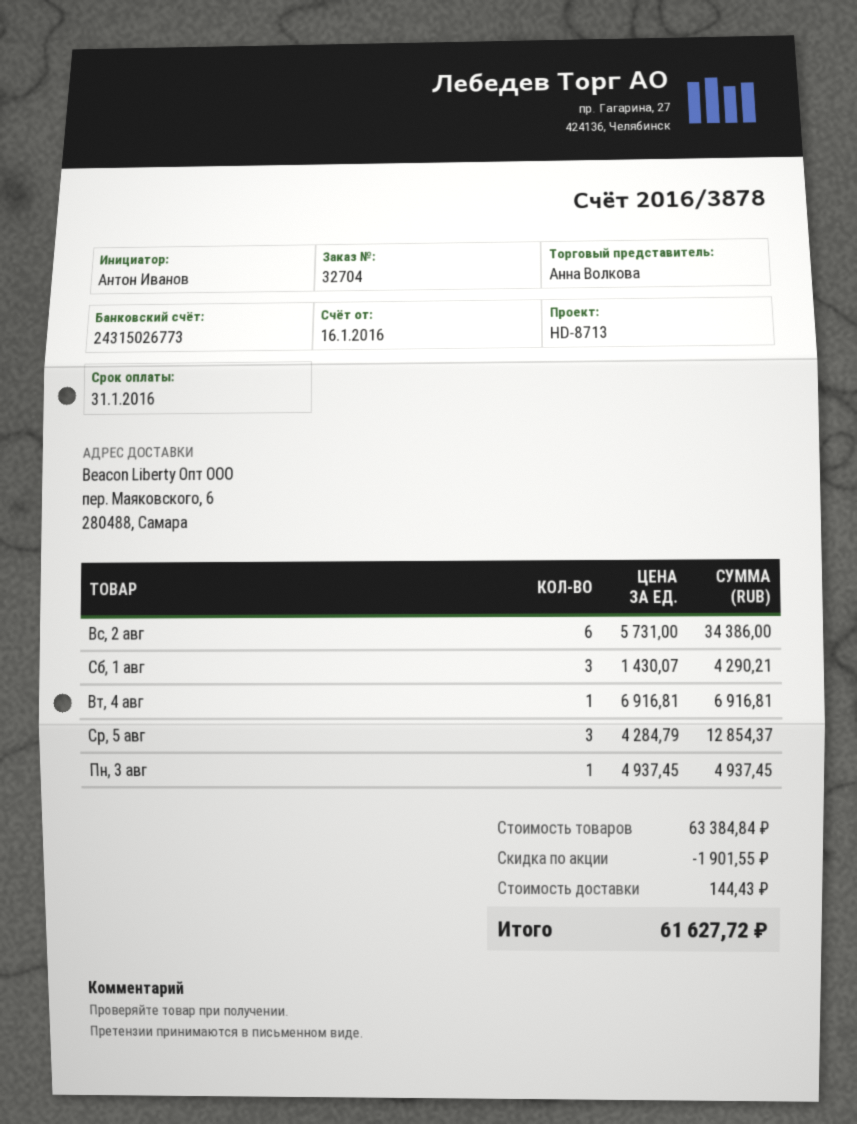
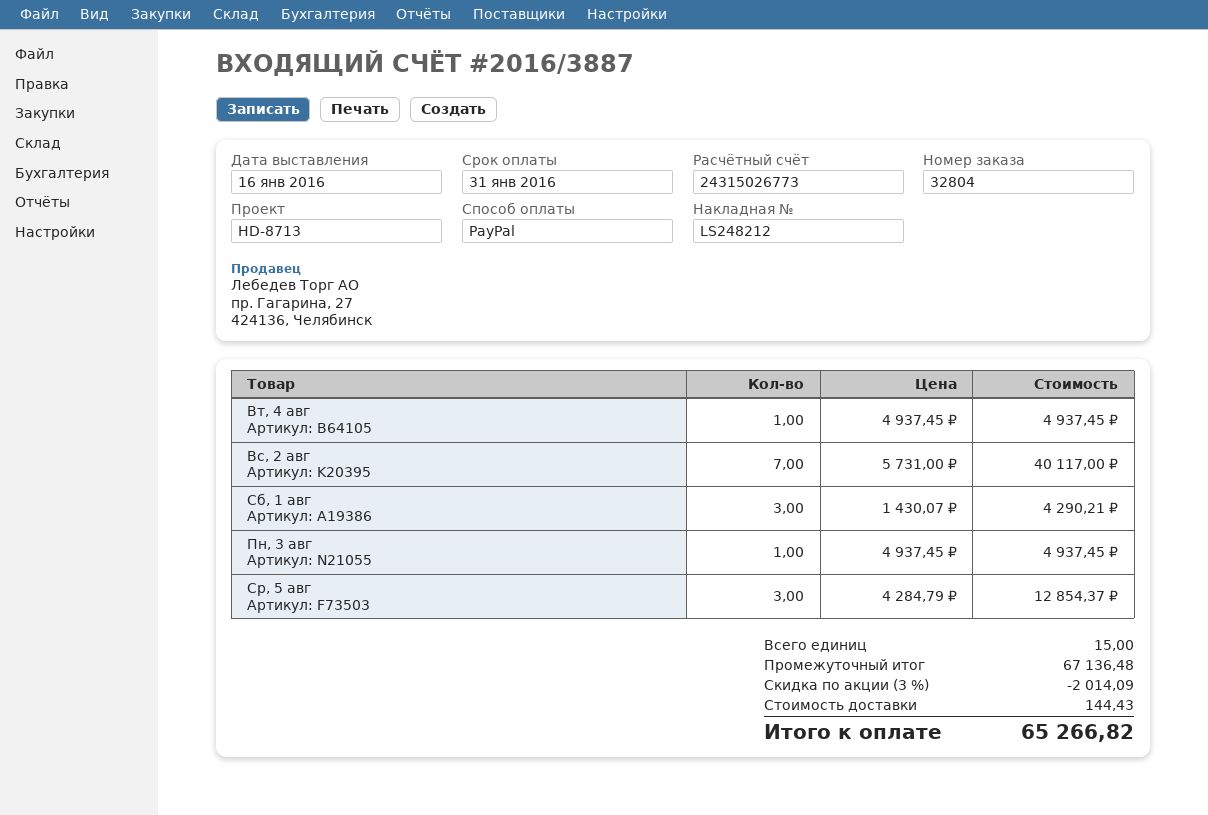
order number: 32704 -> 32804
invoice number: 2016/3878 -> 2016/3887
Вс, 2 авг: 6 x 5731.00 = 34386.00 -> 7 x 5731.00 = 40117.00
Вт, 4 авг: 1 x 6916.81 = 6916.81 -> 1 x 4937.45 = 4937.45
subtotal: 63384.84 -> 67136.48
discount: 1901.55 -> 2014.09
total: 61627.72 -> 65266.82

